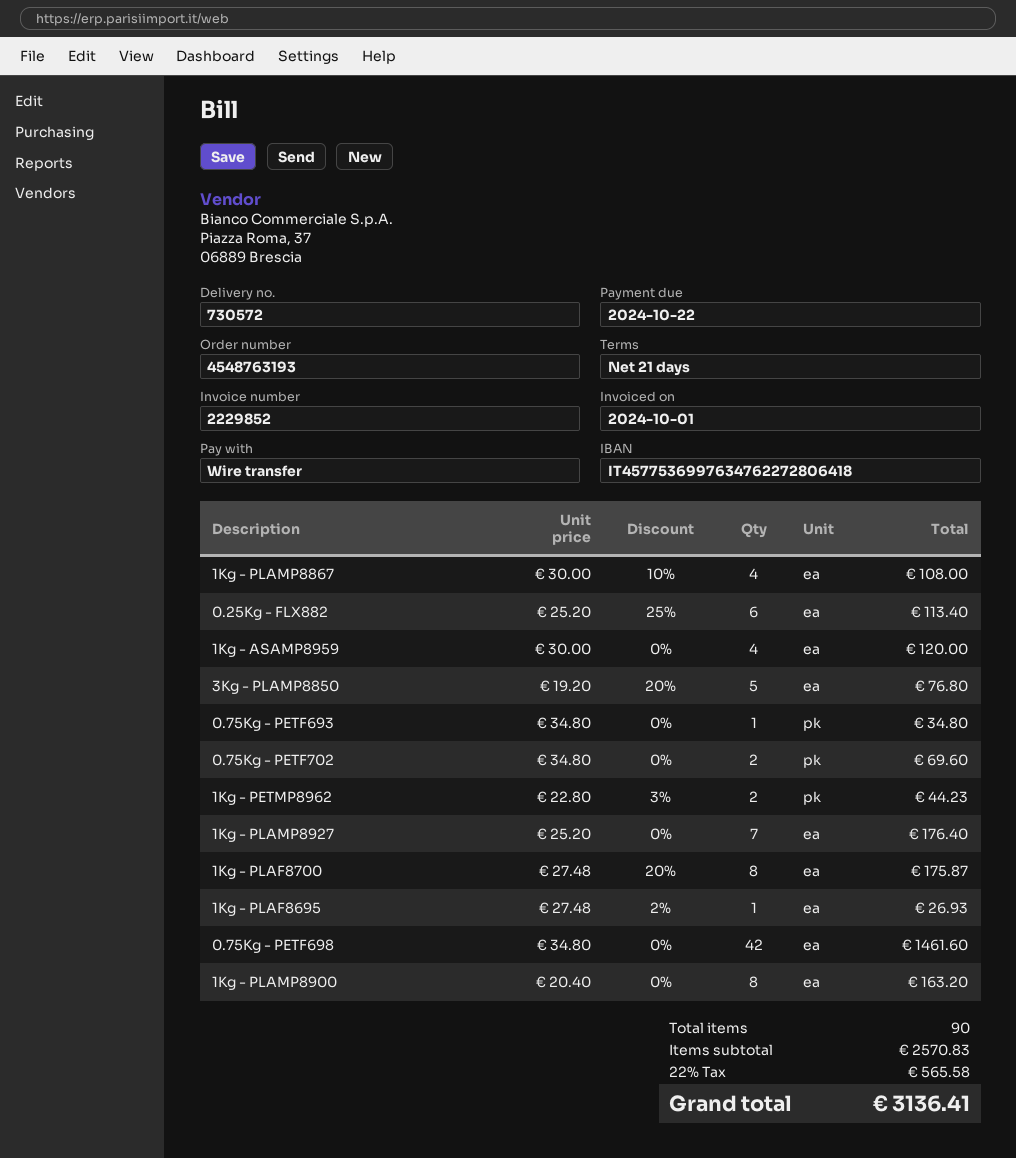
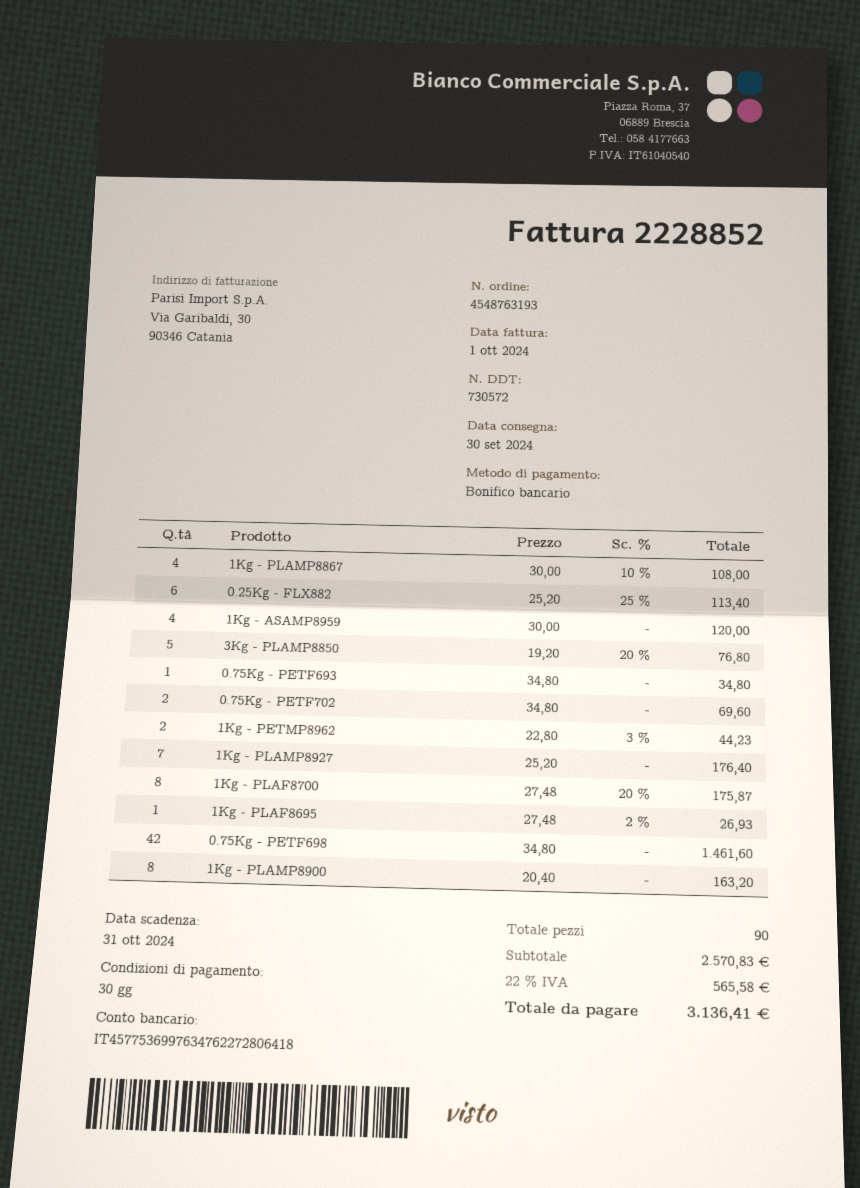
invoice number: 2229852 -> 2228852
payment terms: 21 days -> 30 days
due date: 2024-10-22 -> 2024-10-31

